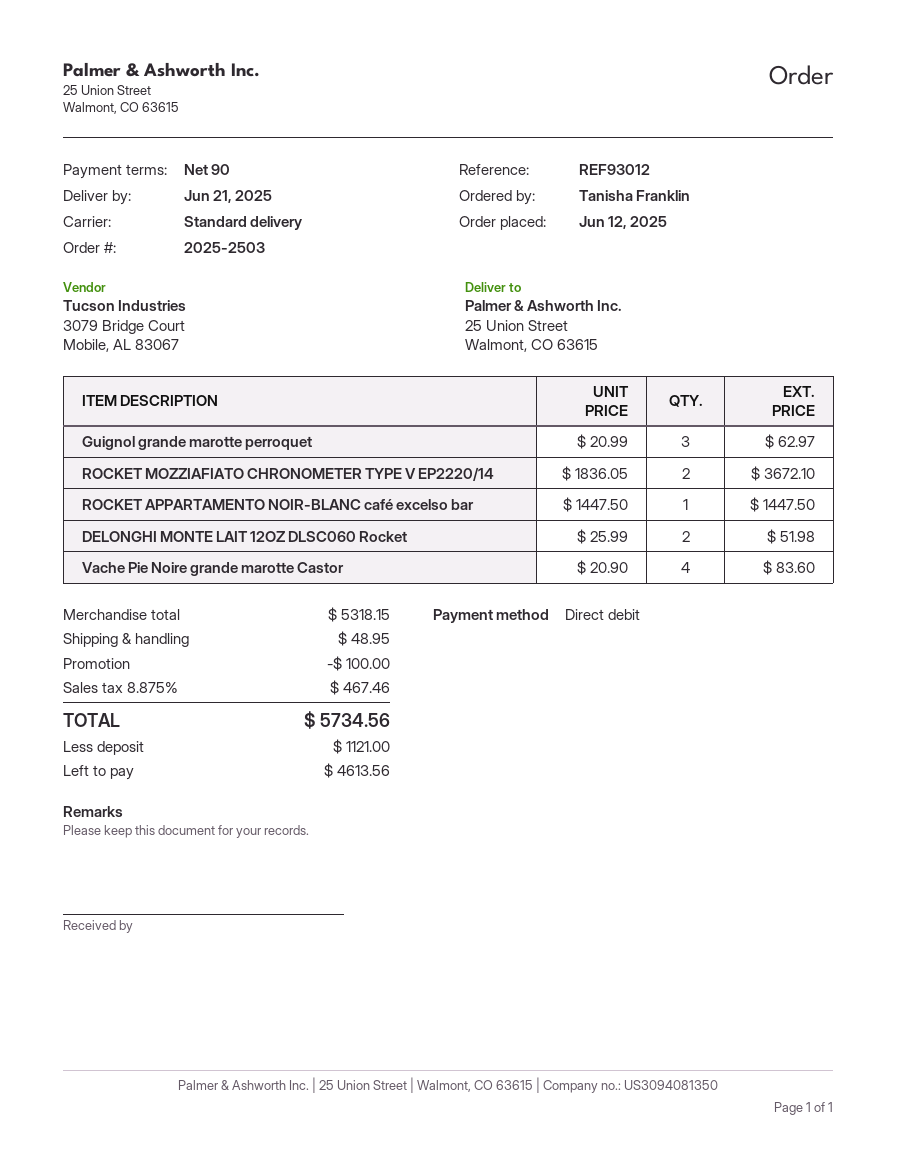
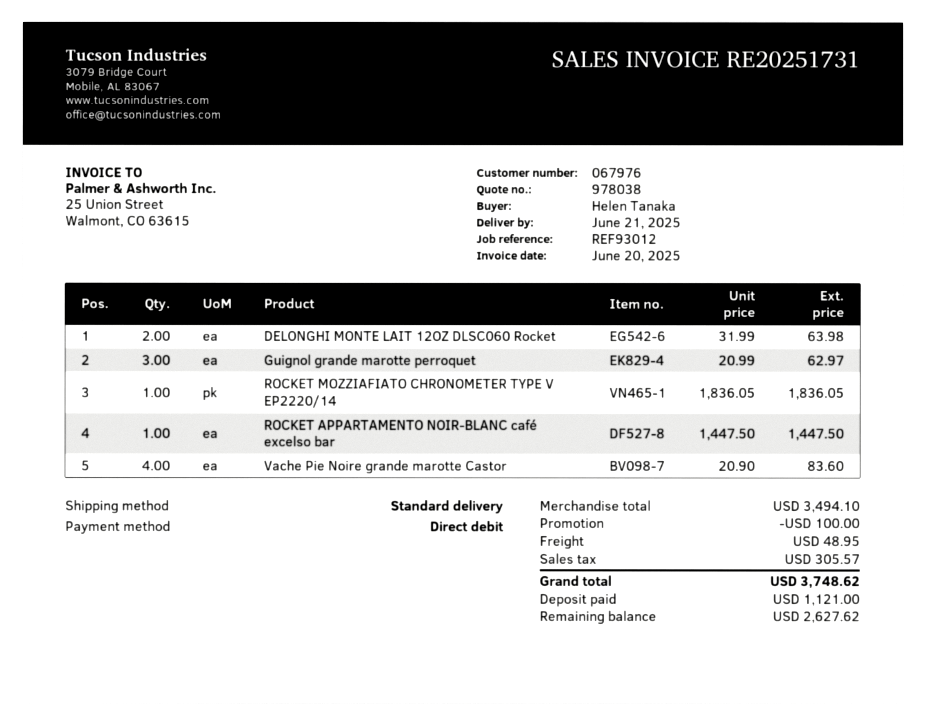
ordered by: Tanisha Franklin -> Helen Tanaka
ROCKET MOZZIAFIATO CHRONOMETER TYPE V EP2220/14: 2 x 1836.05 = 3672.10 -> 1 x 1836.05 = 1836.05
DELONGHI MONTE LAIT 12OZ DLSC060 Rocket: 2 x 25.99 = 51.98 -> 2 x 31.99 = 63.98
subtotal: 5318.15 -> 3494.10
tax: 467.46 -> 305.57
total: 5734.56 -> 3748.62
balance: 4613.56 -> 2627.62

